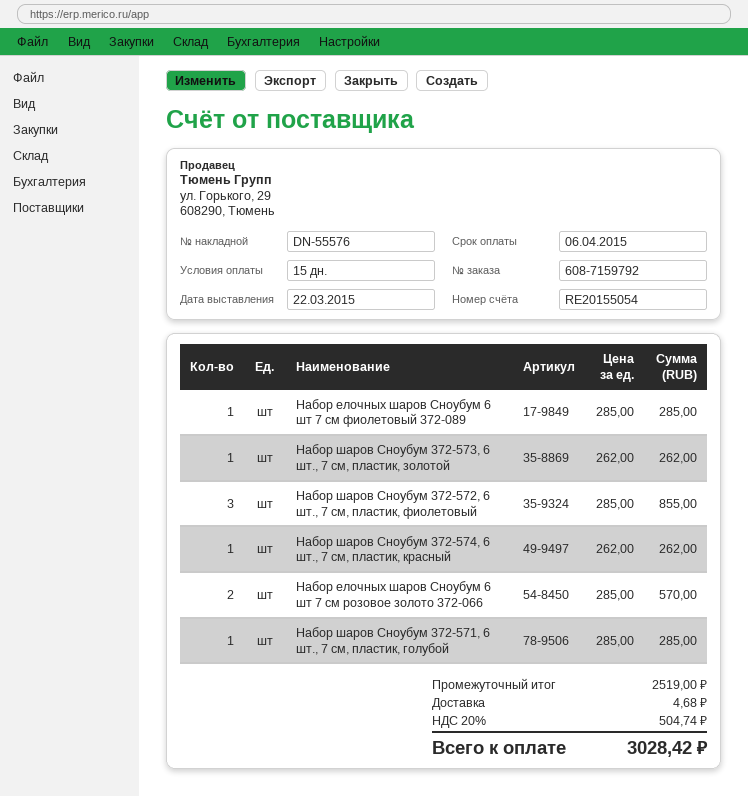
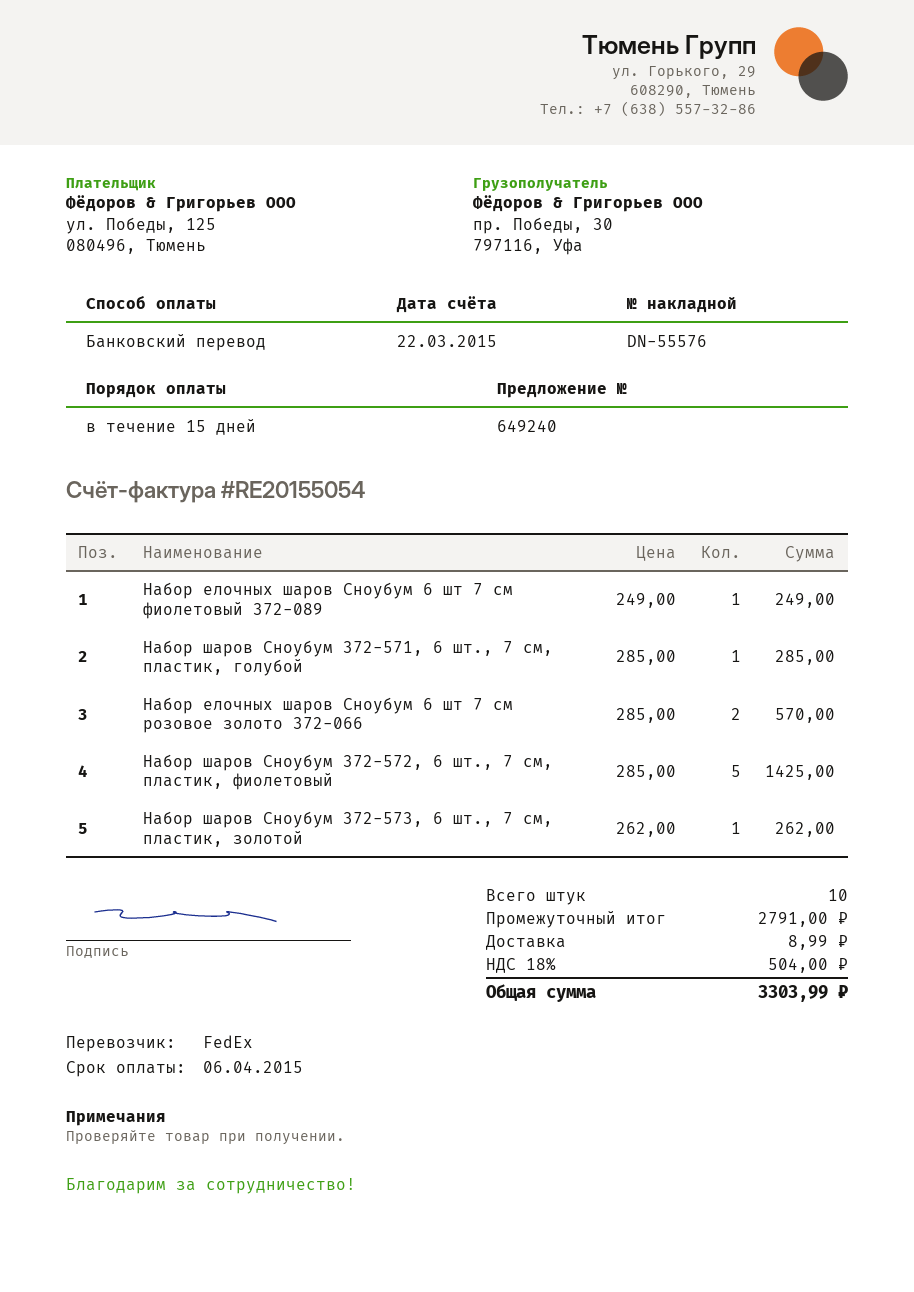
Набор елочных шаров Сноубум 6 шт 7 см фиолетовый 372-089: 1 x 285.00 = 285.00 -> 1 x 249.00 = 249.00
Набор шаров Сноубум 372-572, 6 шт., 7 см, пластик, фиолетовый: 3 x 285.00 = 855.00 -> 5 x 285.00 = 1425.00
Набор шаров Сноубум 372-574, 6 шт., 7 см, пластик, красный: 1 x 262.00 = 262.00 -> none
subtotal: 2519.00 -> 2791.00
shipping: 4.68 -> 8.99
tax: 20% = 504.74 -> 18% = 504.00
total: 3028.42 -> 3303.99

